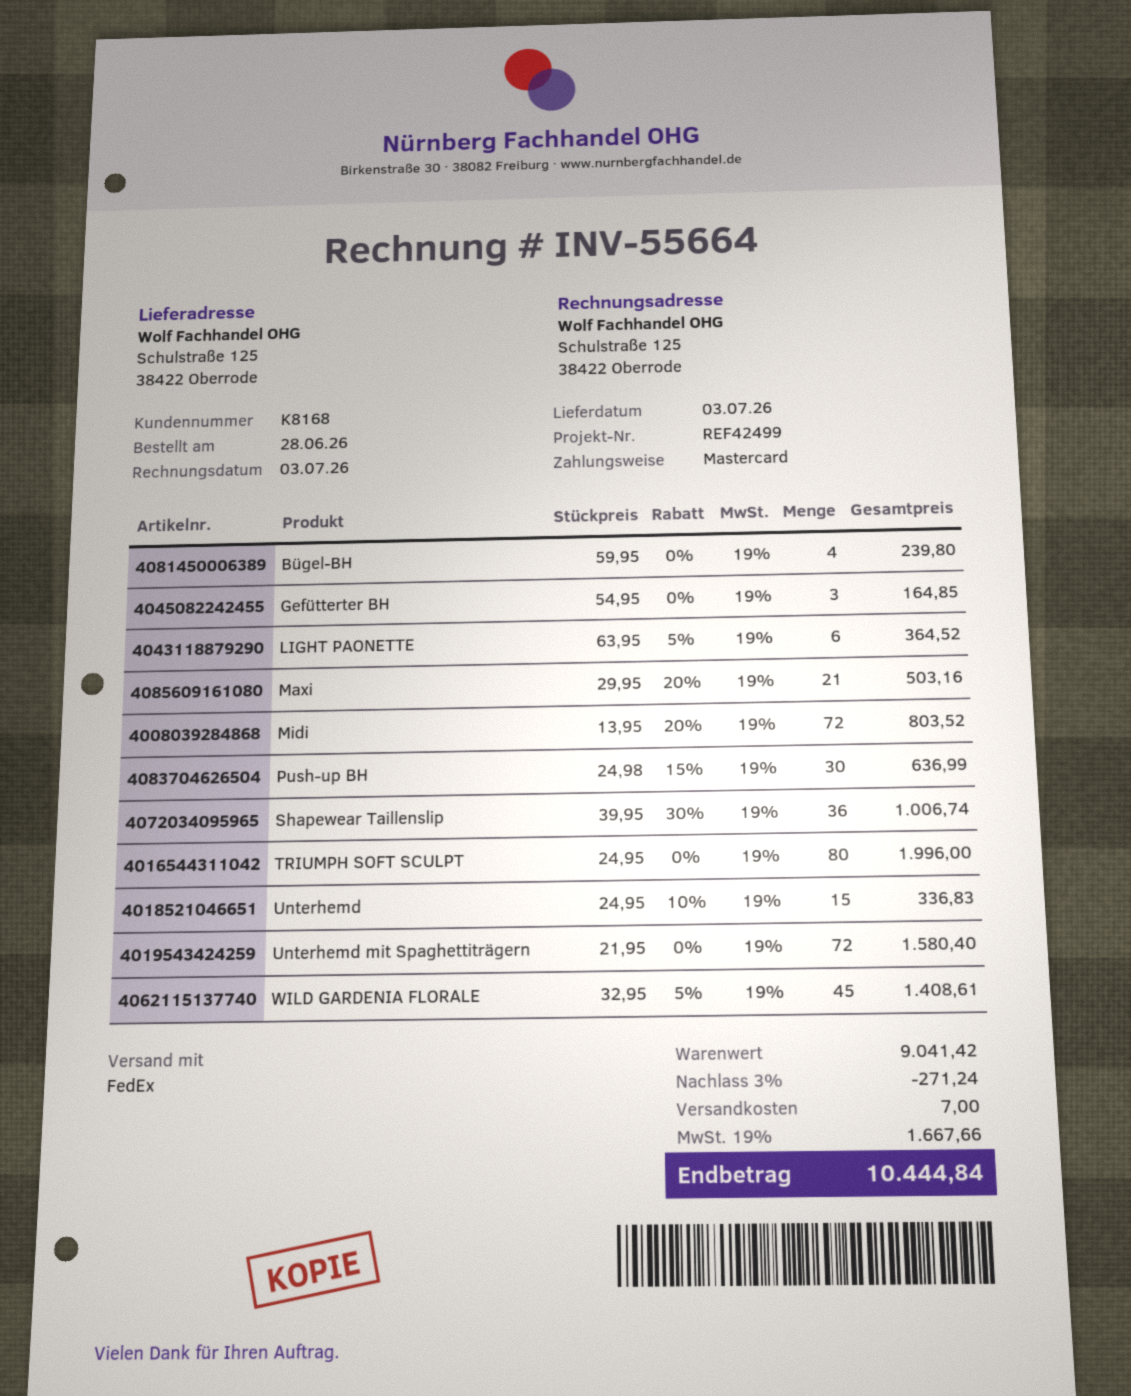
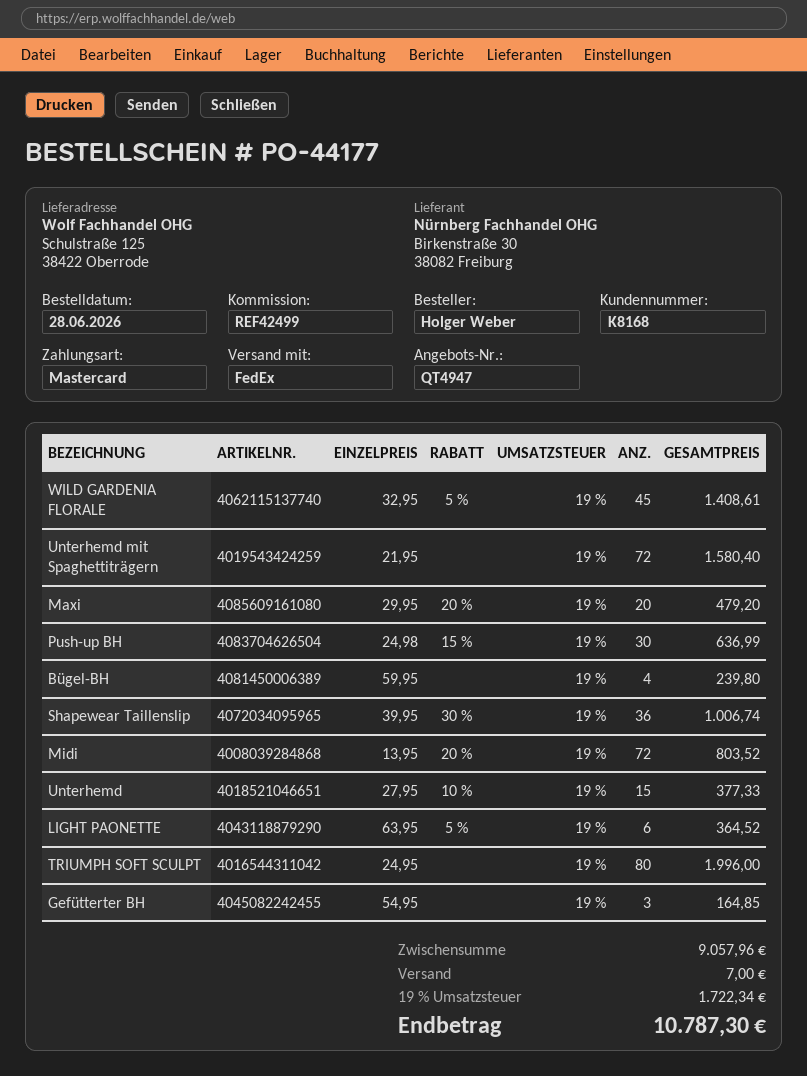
Maxi: 21 x 29.95 - 20% = 503.16 -> 20 x 29.95 - 20% = 479.20
Unterhemd: 15 x 24.95 - 10% = 336.83 -> 15 x 27.95 - 10% = 377.33
subtotal: 9041.42 -> 9057.96
discount: 3% = 271.24 -> none
tax: 19% = 1667.66 -> 19% = 1722.34
total: 10444.84 -> 10787.30

